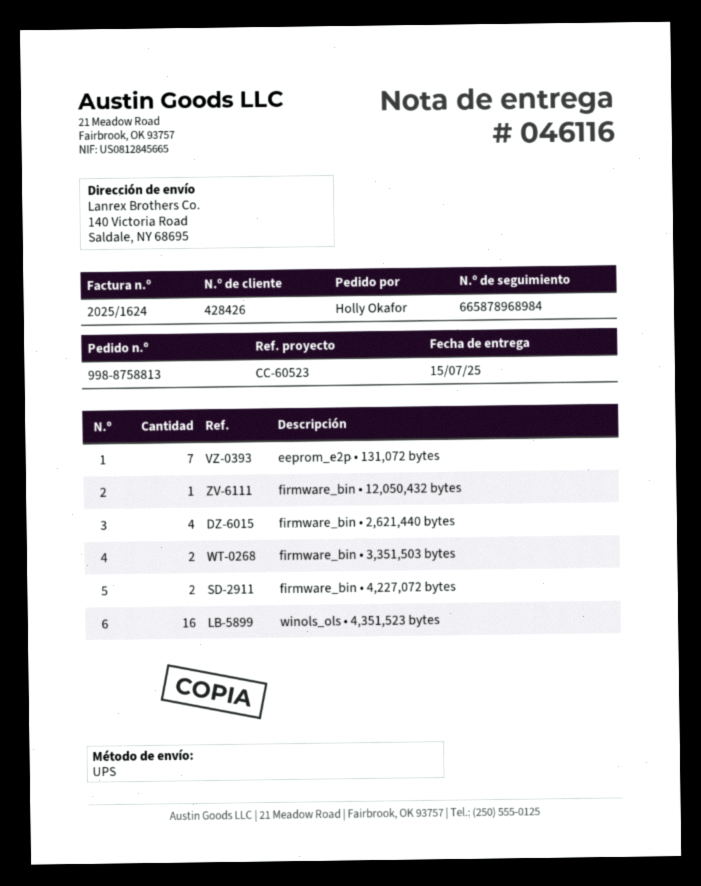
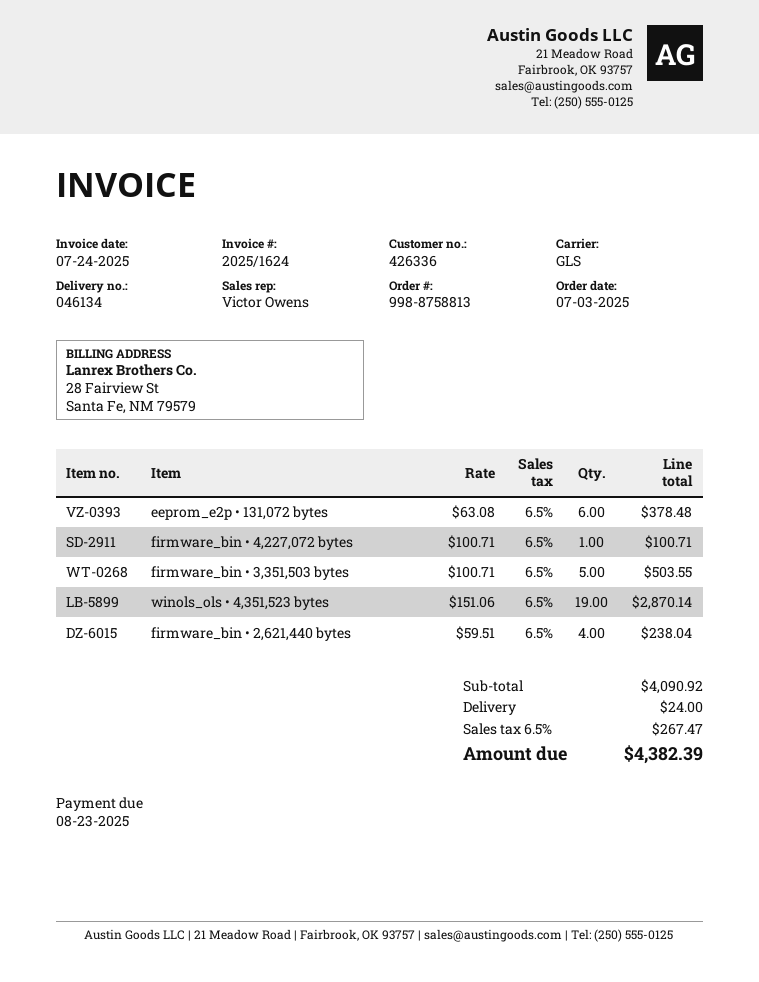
delivery note number: 046116 -> 046134
customer number: 428426 -> 426336
shipping method: UPS -> GLS
eeprom_e2p • 131,072 bytes: 7 -> 6
firmware_bin • 12,050,432 bytes: 1 -> none
firmware_bin • 3,351,503 bytes: 2 -> 5
firmware_bin • 4,227,072 bytes: 2 -> 1
winols_ols • 4,351,523 bytes: 16 -> 19

